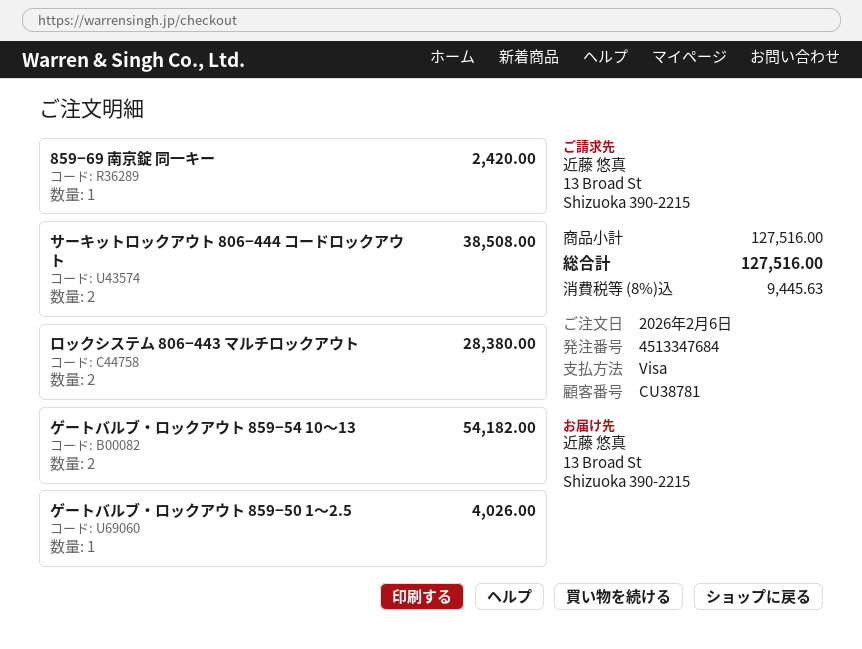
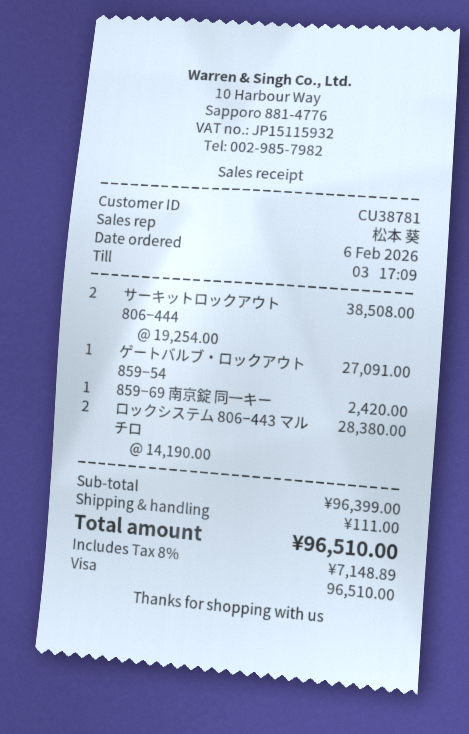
ゲートバルブ・ロックアウト 859−54 10〜13: 2 for 54182.00 -> 1 for 27091.00
ゲートバルブ・ロックアウト 859−50 1〜2.5: 1 for 4026.00 -> none
subtotal: 127516.00 -> 96399.00
shipping: none -> 111.00
tax: 8% = 9445.63 -> 8% = 7148.89
total: 127516.00 -> 96510.00

